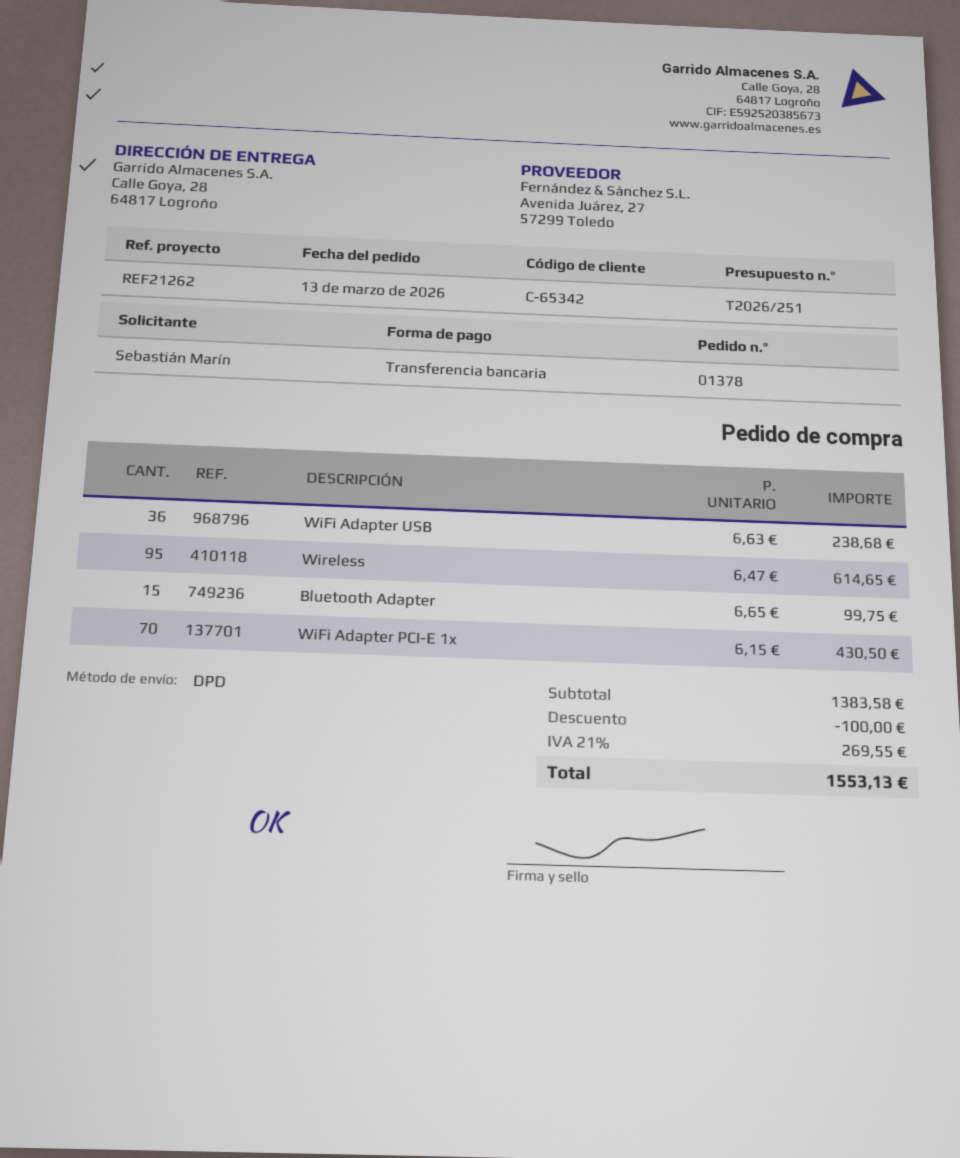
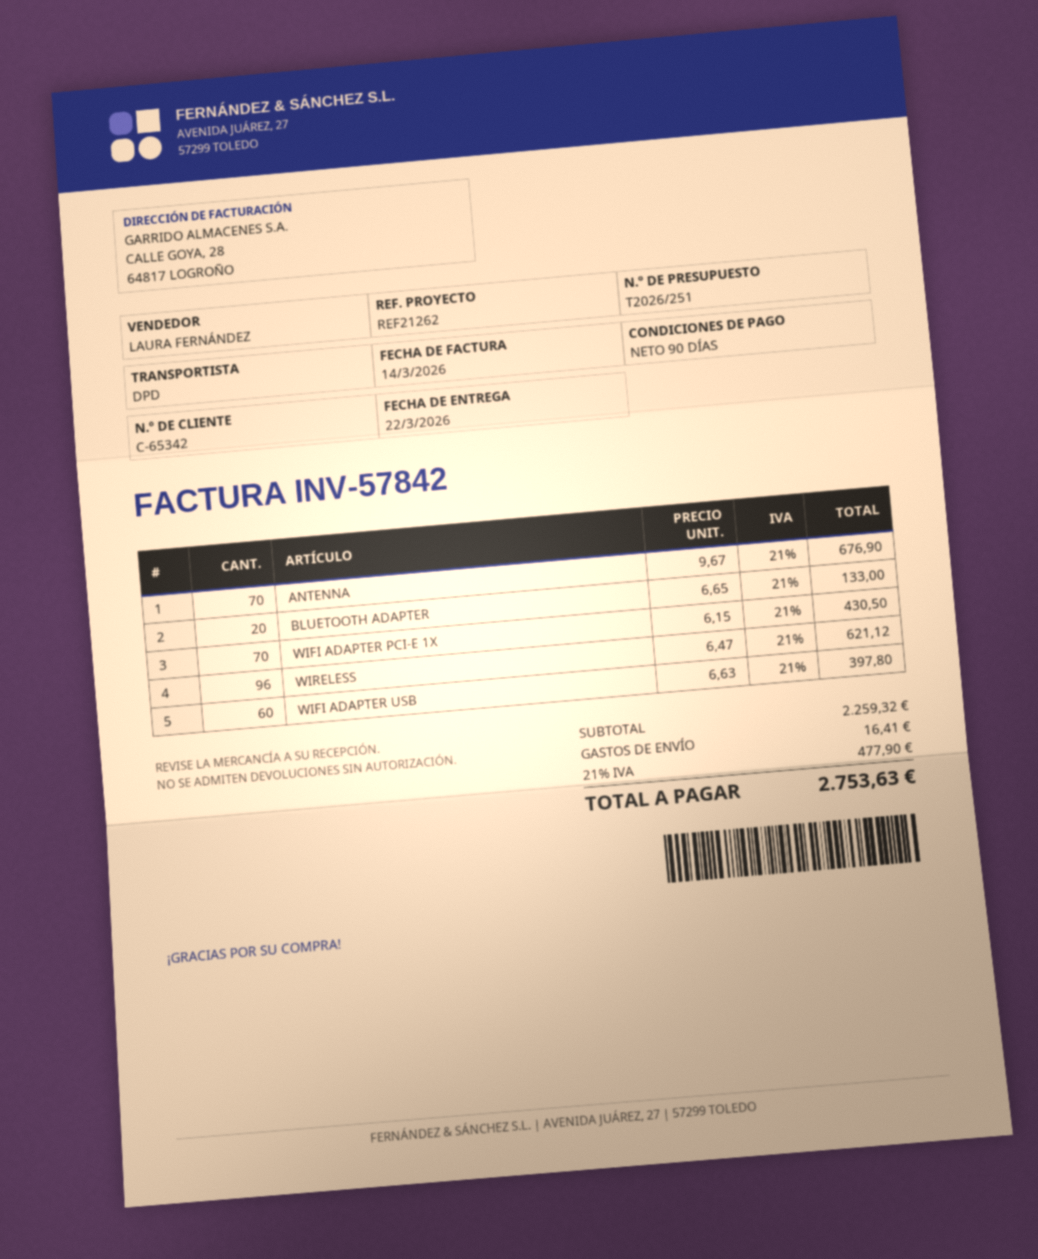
WiFi Adapter USB: 36 x 6.63 = 238.68 -> 60 x 6.63 = 397.80
Wireless: 95 x 6.47 = 614.65 -> 96 x 6.47 = 621.12
Bluetooth Adapter: 15 x 6.65 = 99.75 -> 20 x 6.65 = 133.00
ANTENNA: none -> 70 x 9.67 = 676.90
subtotal: 1383.58 -> 2259.32
discount: 100.00 -> none
shipping: none -> 16.41
tax: 21% = 269.55 -> 21% = 477.90
total: 1553.13 -> 2753.63

